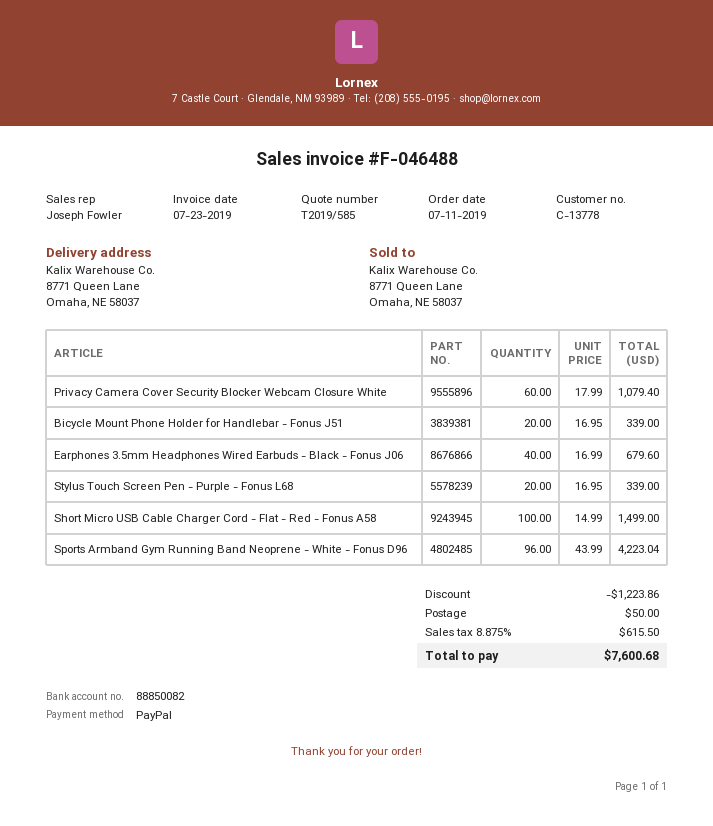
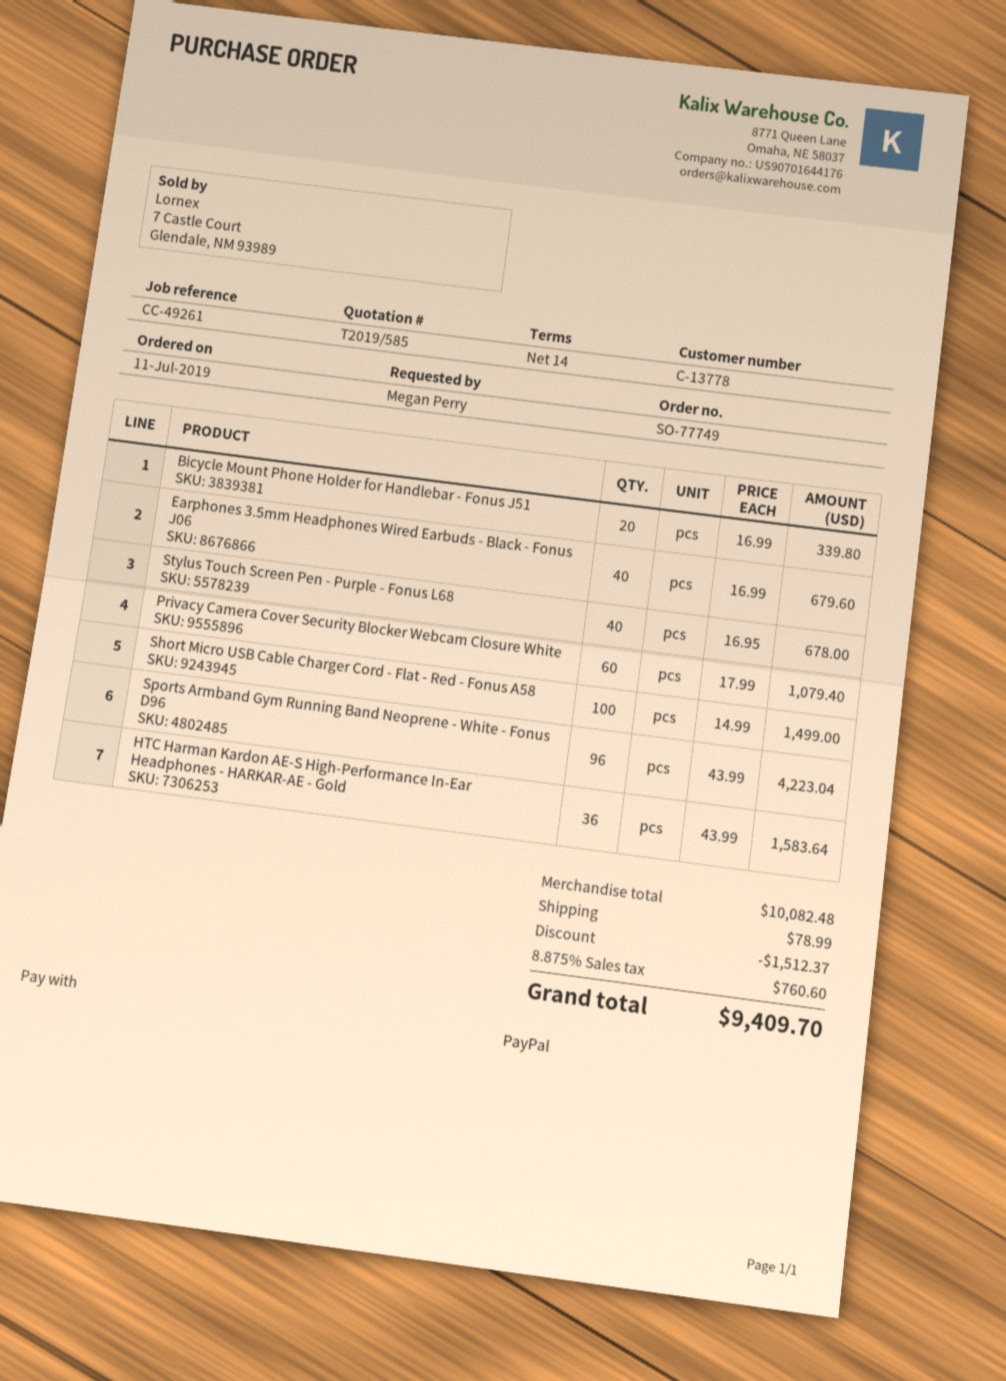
Bicycle Mount Phone Holder for Handlebar - Fonus J51: 20 x 16.95 = 339.00 -> 20 x 16.99 = 339.80
Stylus Touch Screen Pen - Purple - Fonus L68: 20 x 16.95 = 339.00 -> 40 x 16.95 = 678.00
HTC Harman Kardon AE-S High-Performance In-Ear Headphones - HARKAR-AE - Gold: none -> 36 x 43.99 = 1583.64
discount: 1223.86 -> 1512.37
shipping: 50.00 -> 78.99
tax: 8.875% = 615.50 -> 8.875% = 760.60
total: 7600.68 -> 9409.70

